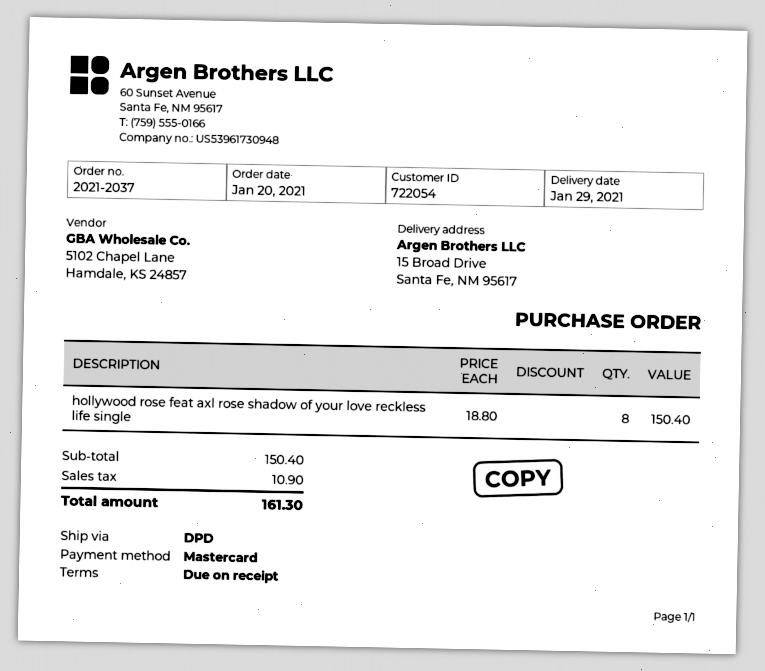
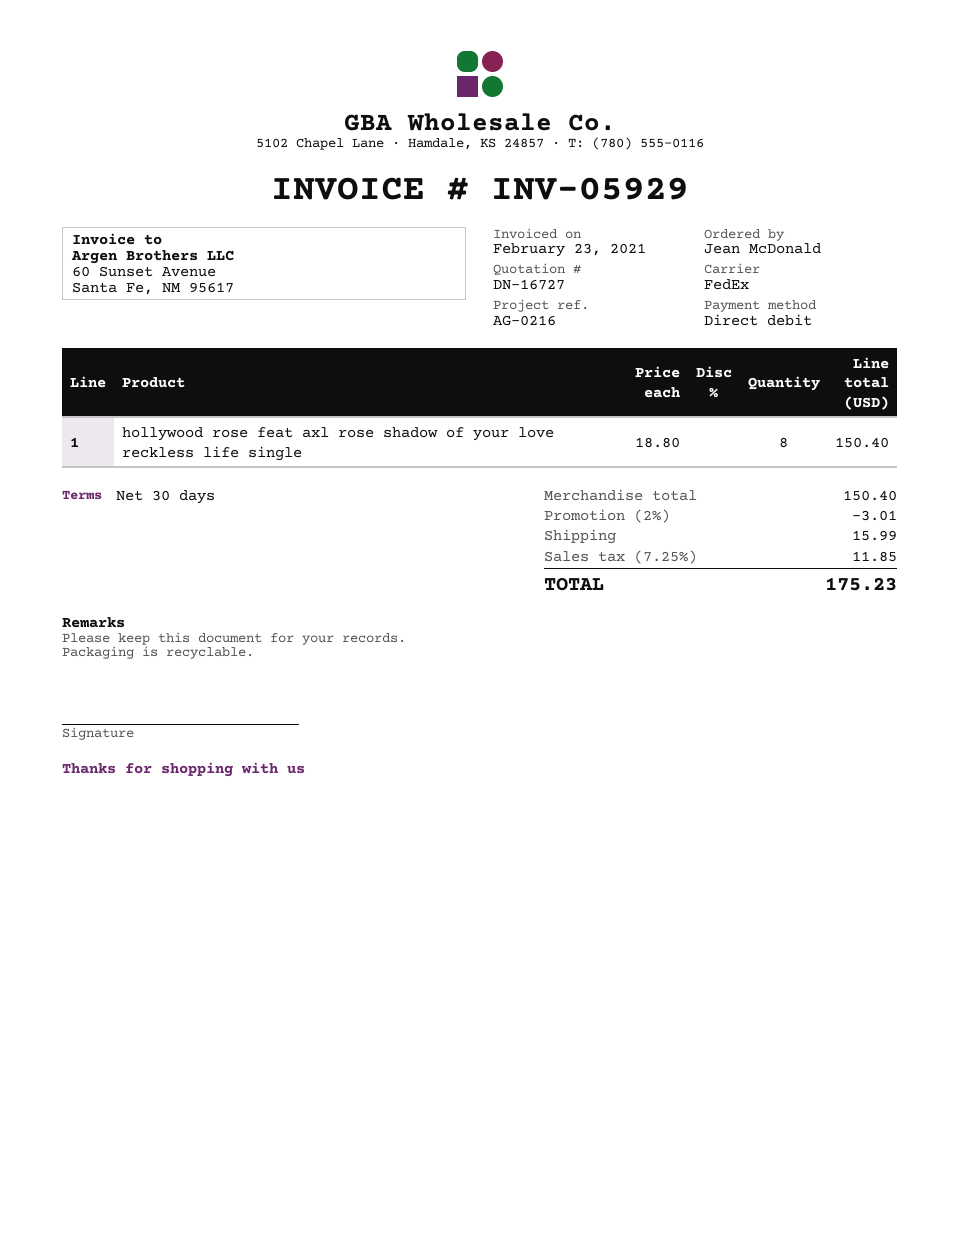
payment terms: on receipt -> 30 days
payment method: Mastercard -> direct debit
shipping method: DPD -> FedEx
discount: none -> 2% = 3.01
shipping: none -> 15.99
tax: 10.90 -> 11.85
total: 161.30 -> 175.23

